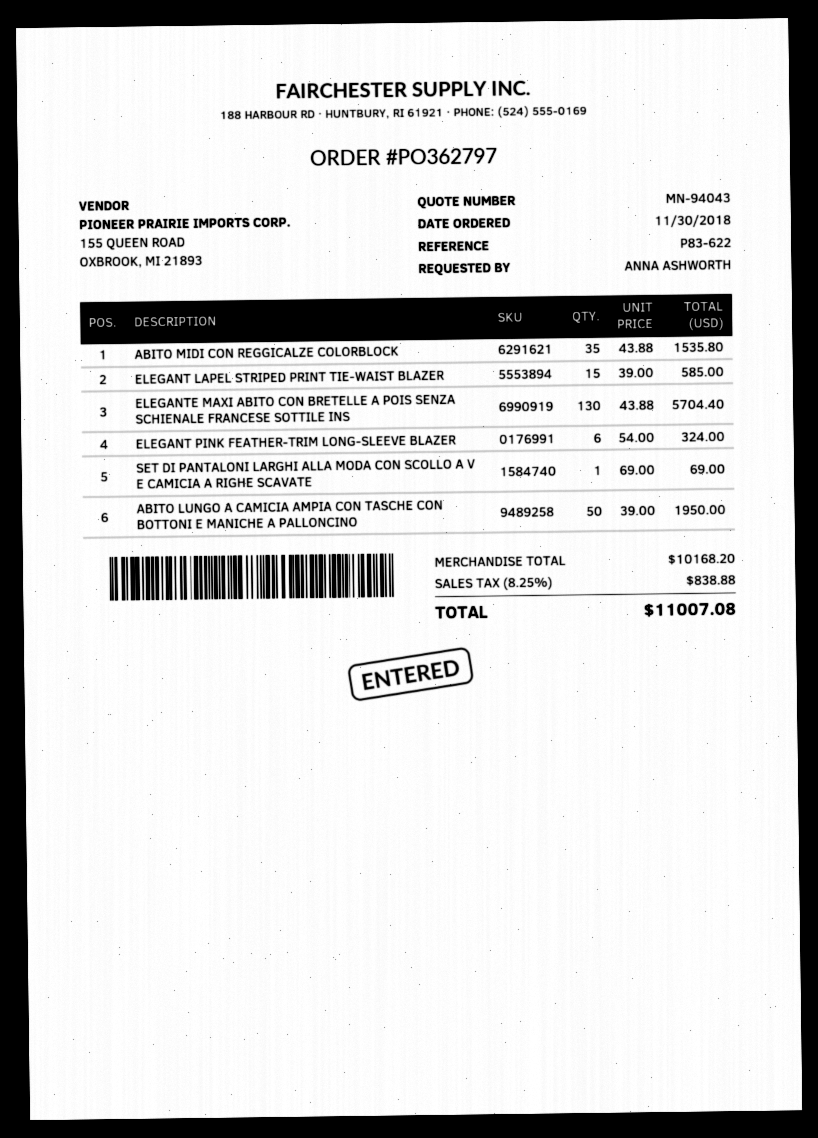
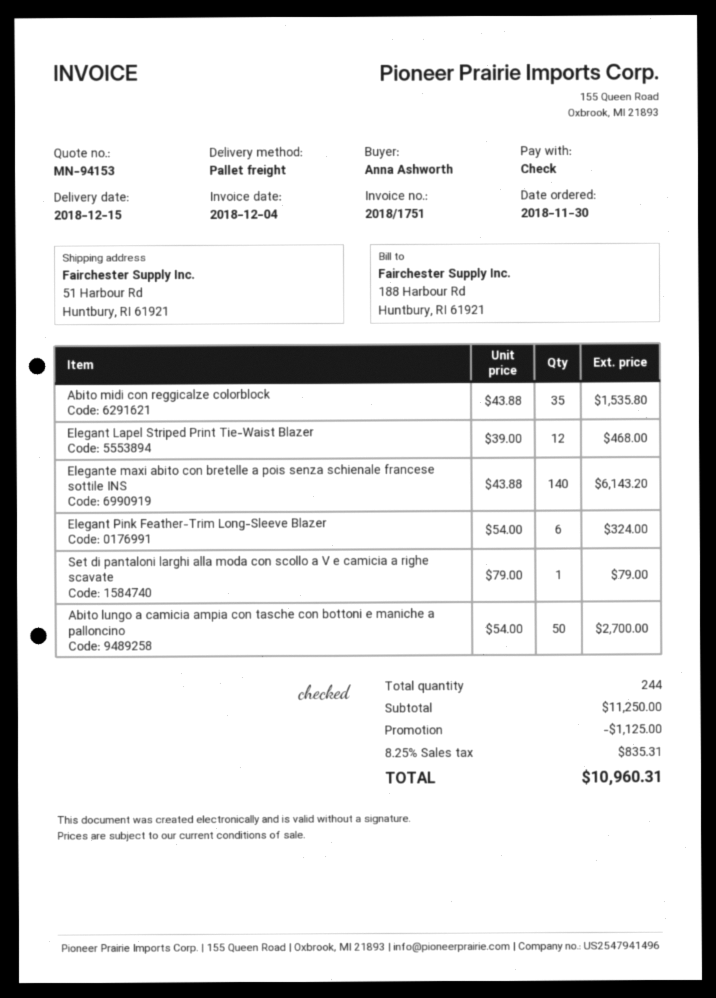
quote number: MN-94043 -> MN-94153
ELEGANT LAPEL STRIPED PRINT TIE-WAIST BLAZER: 15 x 39.00 = 585.00 -> 12 x 39.00 = 468.00
ELEGANTE MAXI ABITO CON BRETELLE A POIS SENZA SCHIENALE FRANCESE SOTTILE INS: 130 x 43.88 = 5704.40 -> 140 x 43.88 = 6143.20
SET DI PANTALONI LARGHI ALLA MODA CON SCOLLO A V E CAMICIA A RIGHE SCAVATE: 1 x 69.00 = 69.00 -> 1 x 79.00 = 79.00
ABITO LUNGO A CAMICIA AMPIA CON TASCHE CON BOTTONI E MANICHE A PALLONCINO: 50 x 39.00 = 1950.00 -> 50 x 54.00 = 2700.00
subtotal: 10168.20 -> 11250.00
discount: none -> 1125.00
tax: 8.25% = 838.88 -> 8.25% = 835.31
total: 11007.08 -> 10960.31

